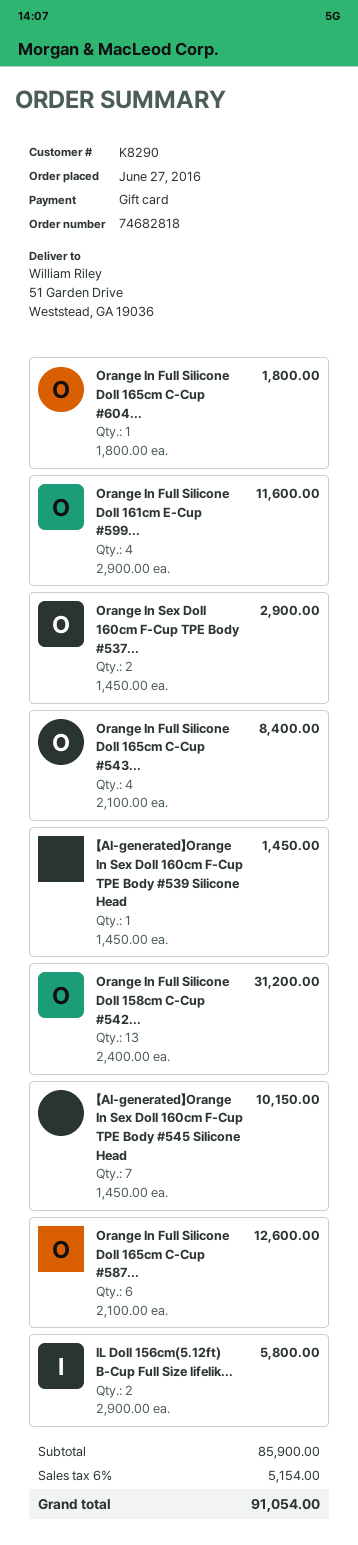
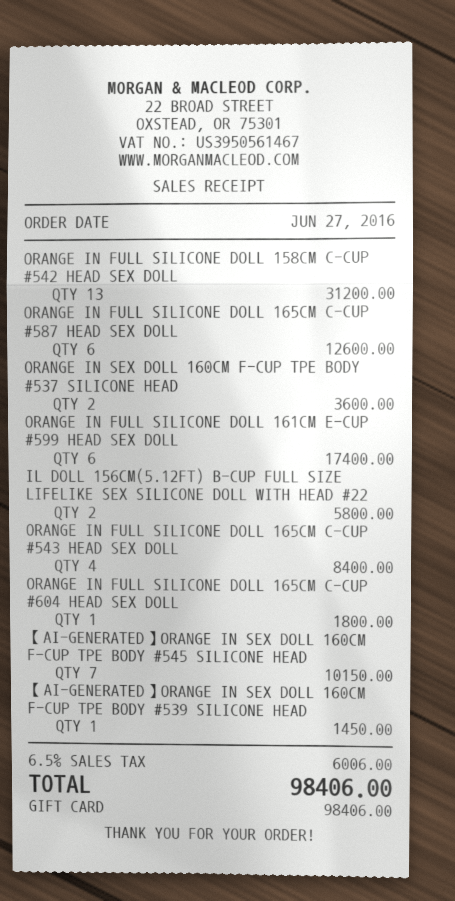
Orange In Full Silicone Doll 161cm E-Cup #599...: 4 for 11600.00 -> 6 for 17400.00
Orange In Sex Doll 160cm F-Cup TPE Body #537...: 2 for 2900.00 -> 2 for 3600.00
tax: 6% = 5154.00 -> 6.5% = 6006.00
total: 91054.00 -> 98406.00

